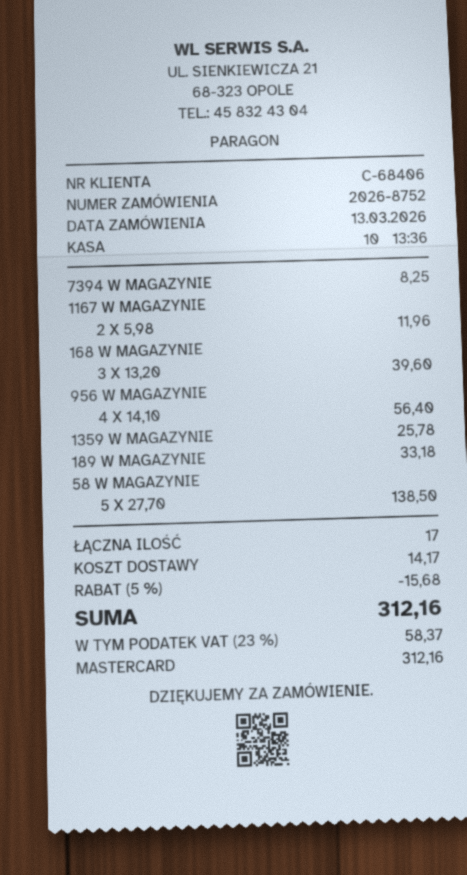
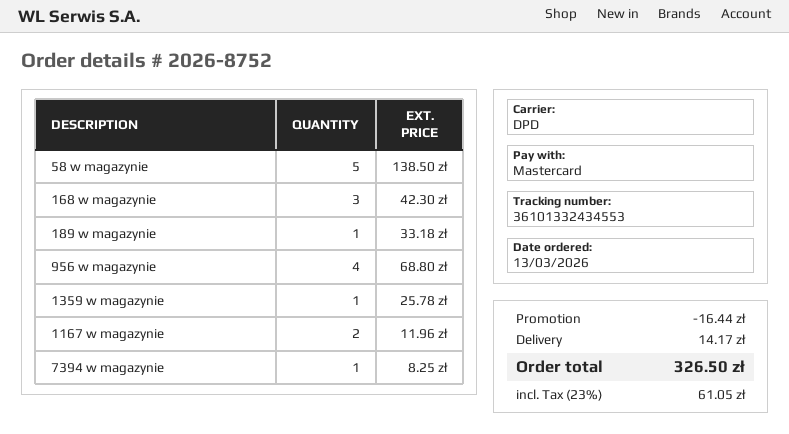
168 W MAGAZYNIE: 3 for 39.60 -> 3 for 42.30
956 W MAGAZYNIE: 4 for 56.40 -> 4 for 68.80
discount: 15.68 -> 16.44
tax: 23% = 58.37 -> 23% = 61.05
total: 312.16 -> 326.50

